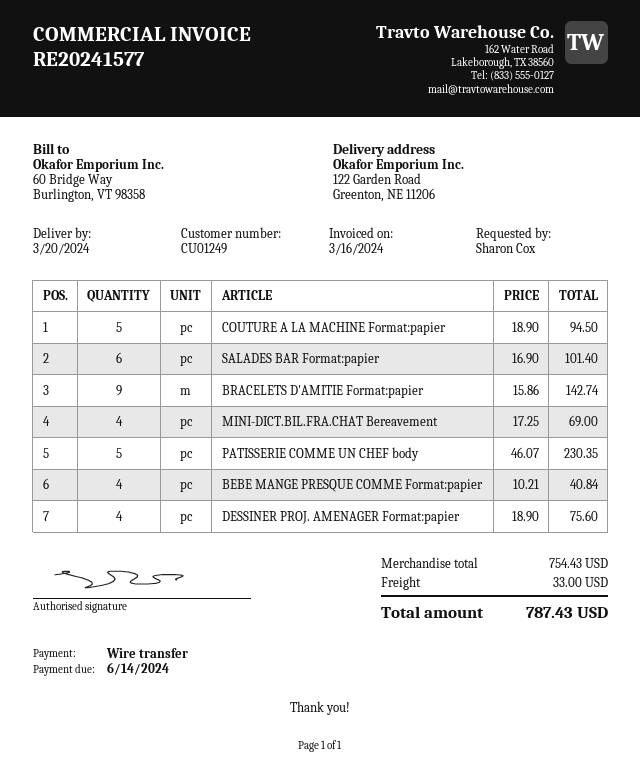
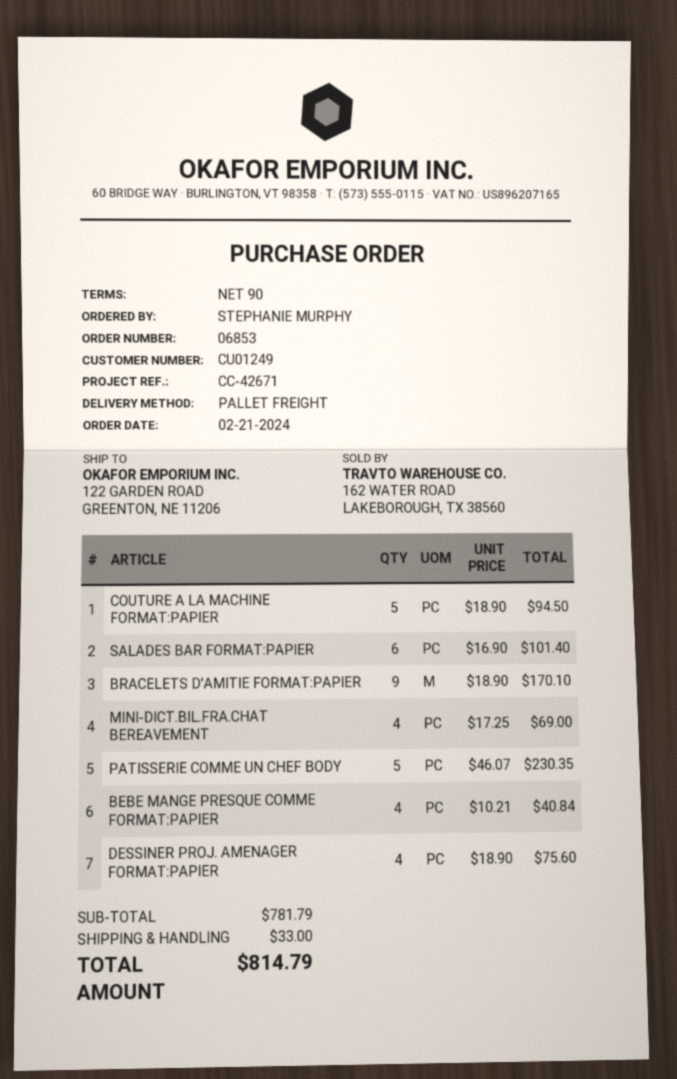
ordered by: Sharon Cox -> STEPHANIE MURPHY
BRACELETS D'AMITIE Format:papier: 9 x 15.86 = 142.74 -> 9 x 18.90 = 170.10
subtotal: 754.43 -> 781.79
total: 787.43 -> 814.79

